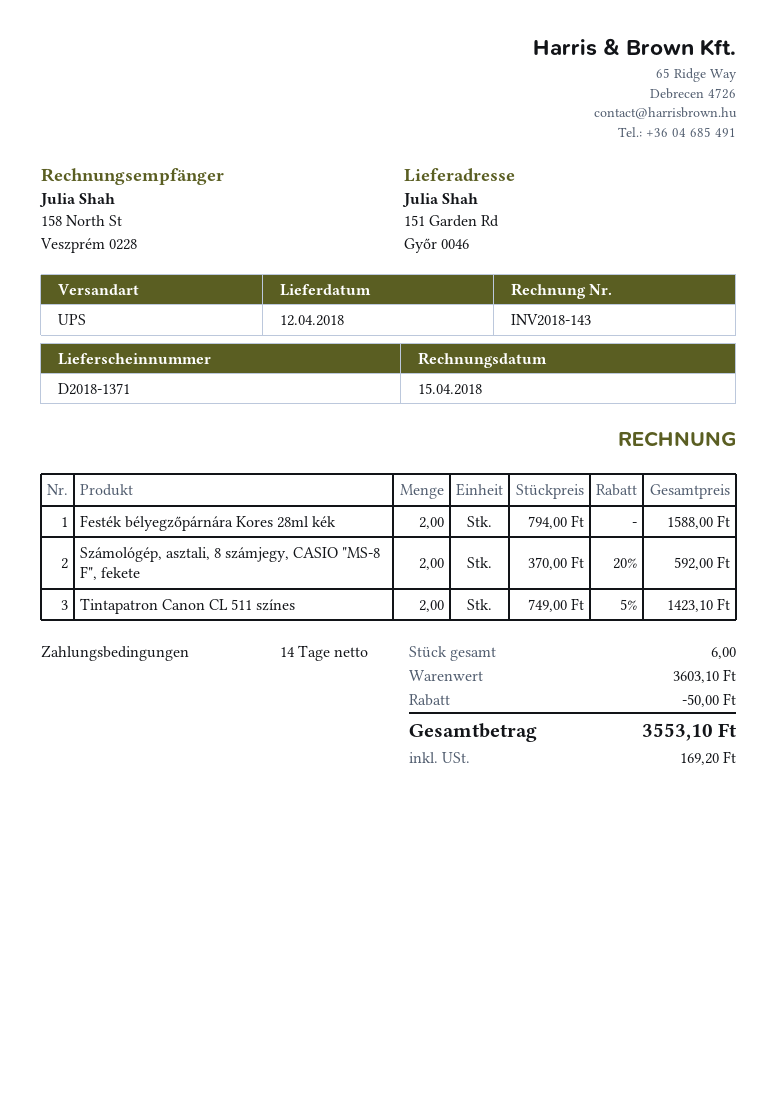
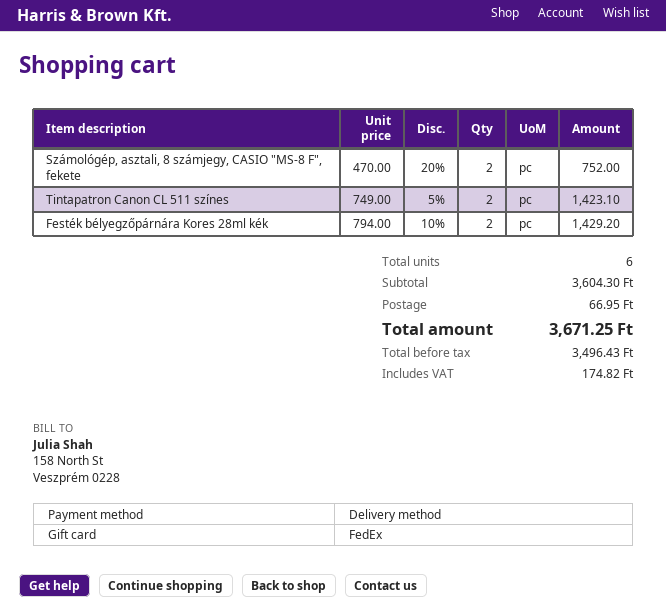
shipping method: UPS -> FedEx
Festék bélyegzőpárnára Kores 28ml kék: 2 x 794.00 = 1588.00 -> 2 x 794.00 - 10% = 1429.20
Számológép, asztali, 8 számjegy, CASIO "MS-8 F", fekete: 2 x 370.00 - 20% = 592.00 -> 2 x 470.00 - 20% = 752.00
subtotal: 3603.10 -> 3604.30
discount: 50.00 -> none
shipping: none -> 66.95
tax: 169.20 -> 174.82
total: 3553.10 -> 3671.25

